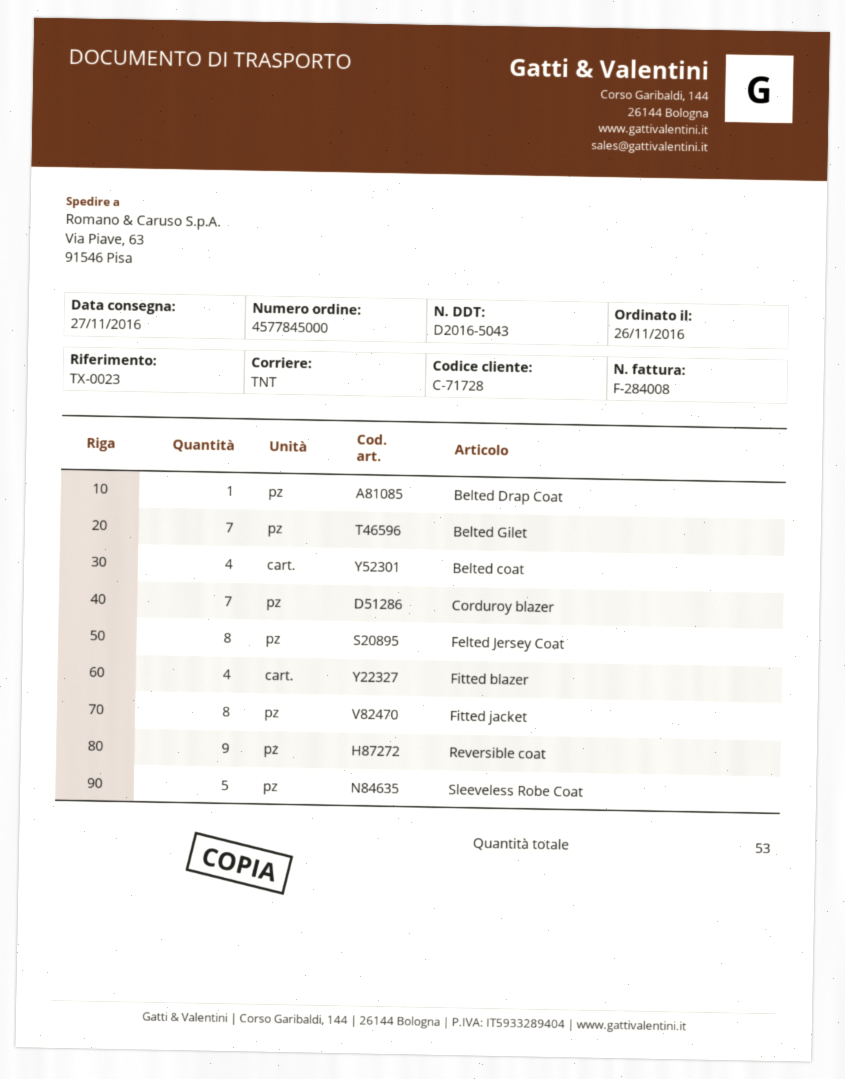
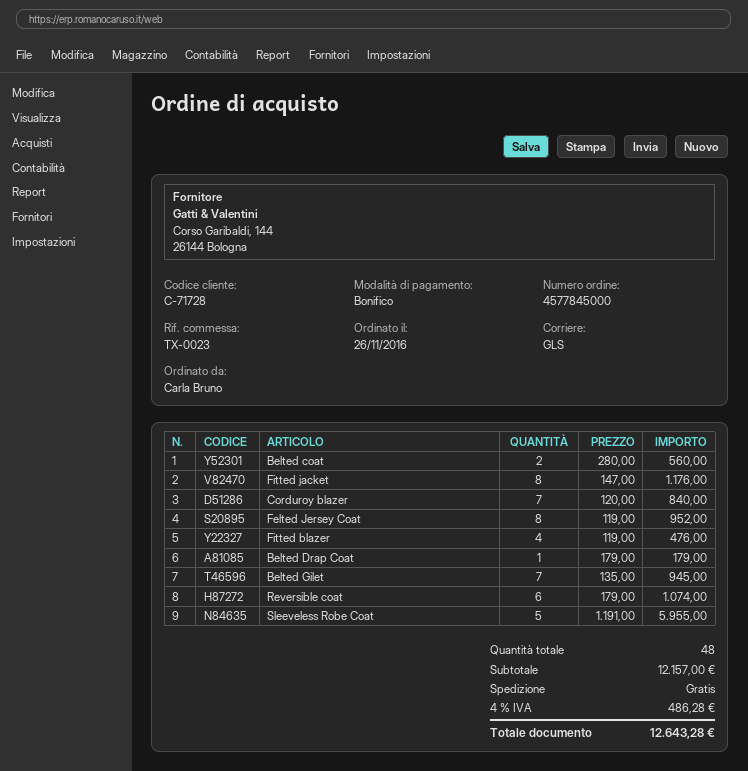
shipping method: TNT -> GLS
Belted coat: 4 -> 2
Reversible coat: 9 -> 6
total quantity: 53 -> 48

